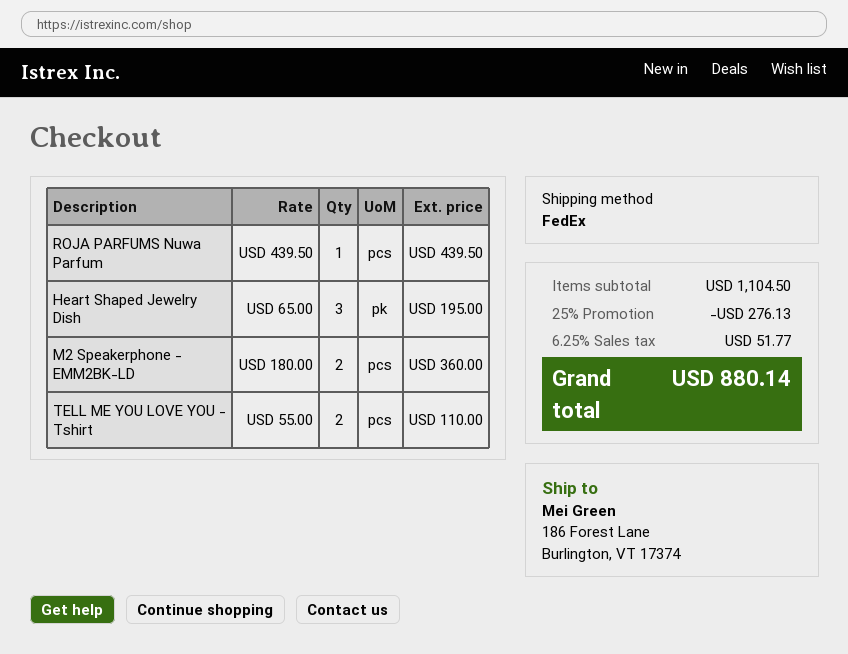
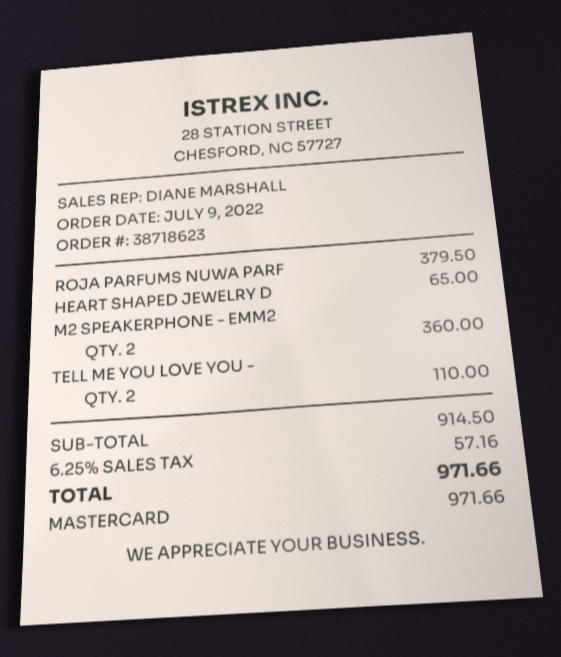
ROJA PARFUMS Nuwa Parfum: 1 for 439.50 -> 1 for 379.50
Heart Shaped Jewelry Dish: 3 for 195.00 -> 1 for 65.00
subtotal: 1104.50 -> 914.50
discount: 25% = 276.13 -> none
tax: 6.25% = 51.77 -> 6.25% = 57.16
total: 880.14 -> 971.66

